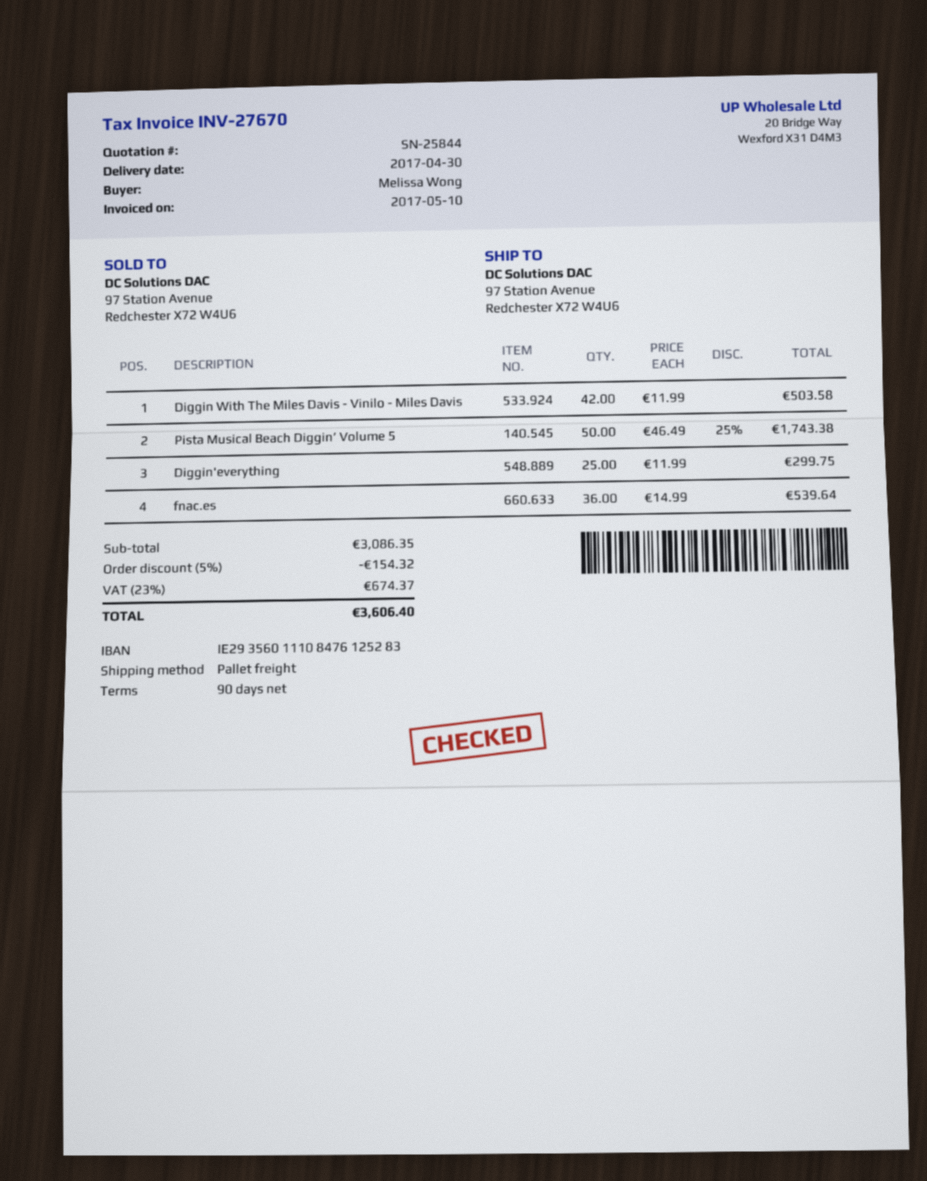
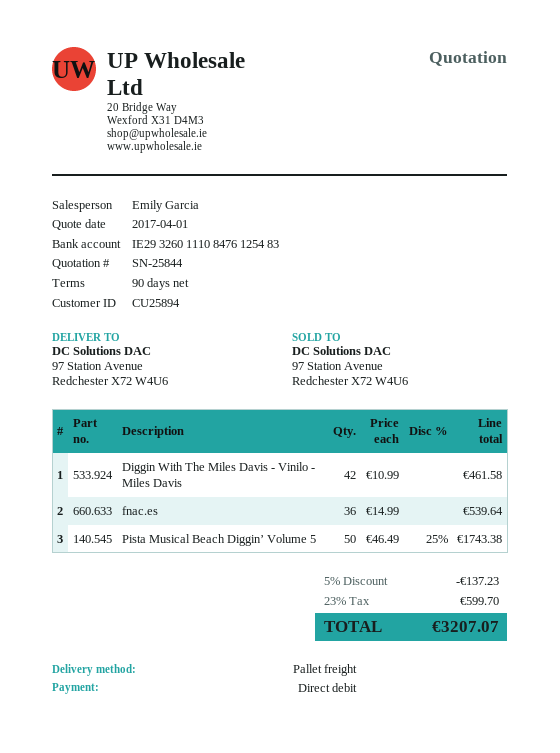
bank account: IE29356011108476125283 -> IE29326011108476125483
Diggin With The Miles Davis - Vinilo - Miles Davis: 42 x 11.99 = 503.58 -> 42 x 10.99 = 461.58
Diggin'everything: 25 x 11.99 = 299.75 -> none
discount: 5% = 154.32 -> 5% = 137.23
tax: 23% = 674.37 -> 23% = 599.70
total: 3606.40 -> 3207.07

